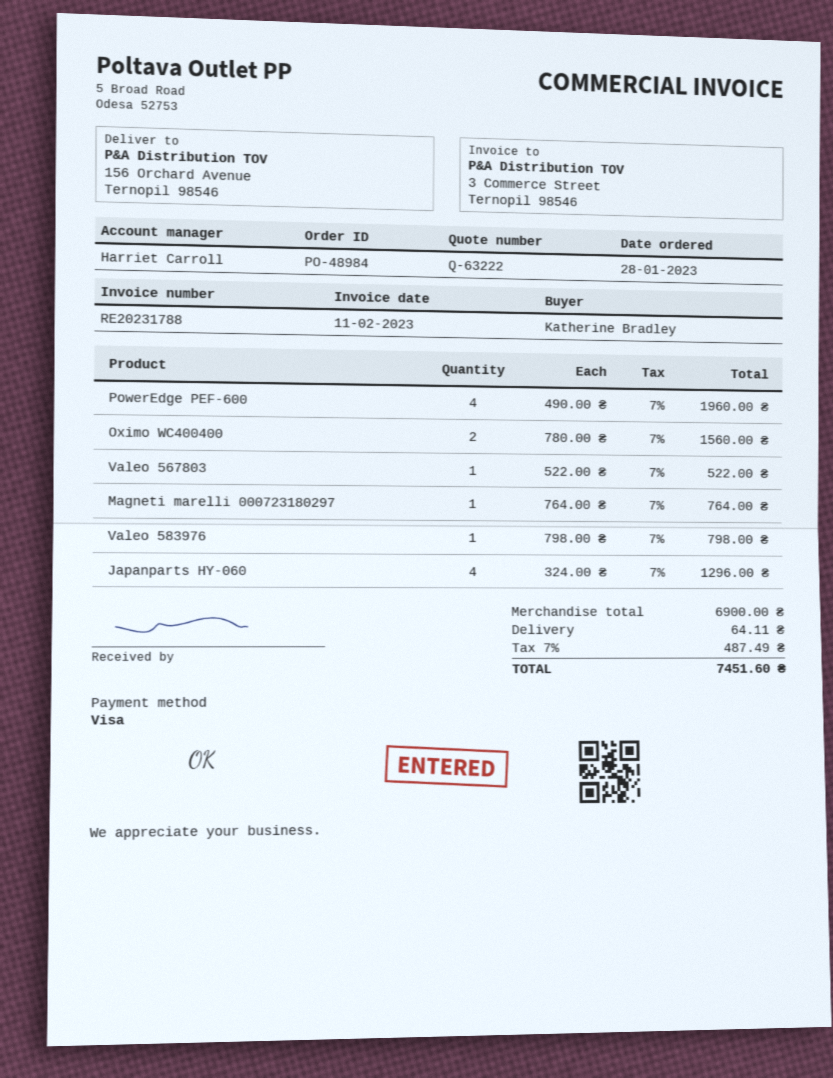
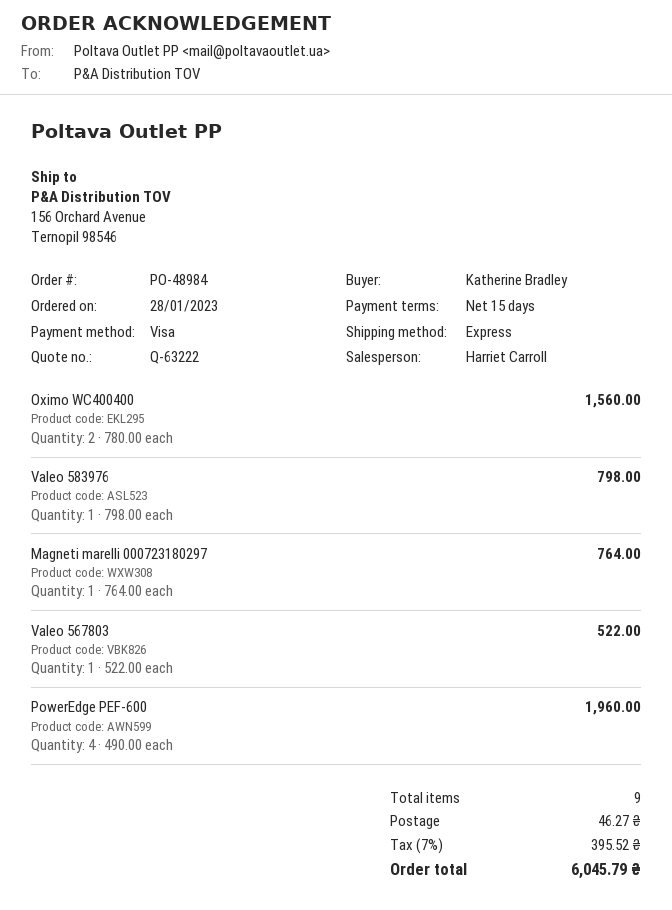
Japanparts HY-060: 4 x 324.00 = 1296.00 -> none
shipping: 64.11 -> 46.27
tax: 7% = 487.49 -> 7% = 395.52
total: 7451.60 -> 6045.79

